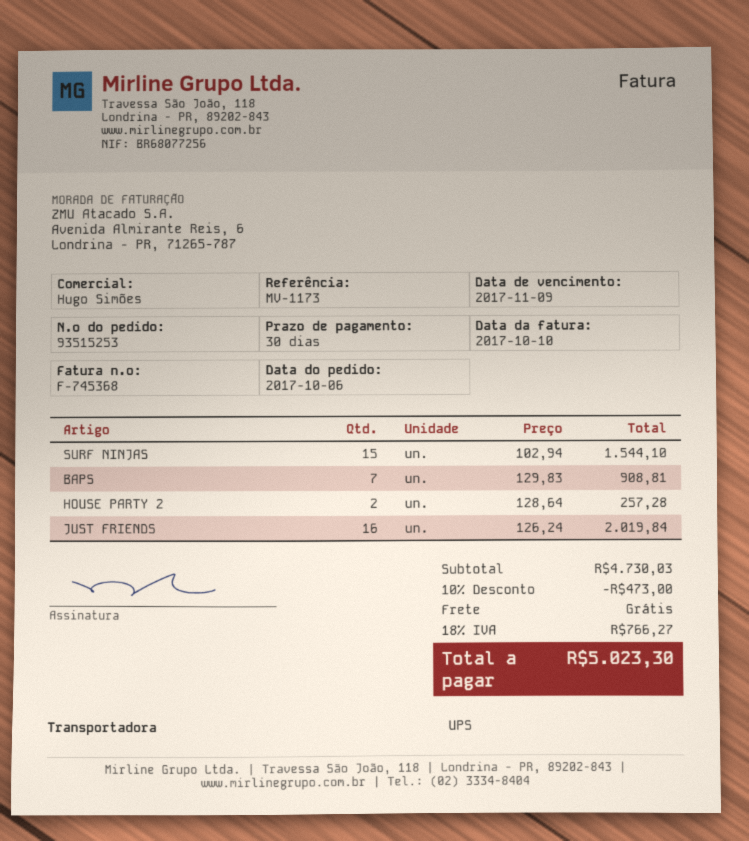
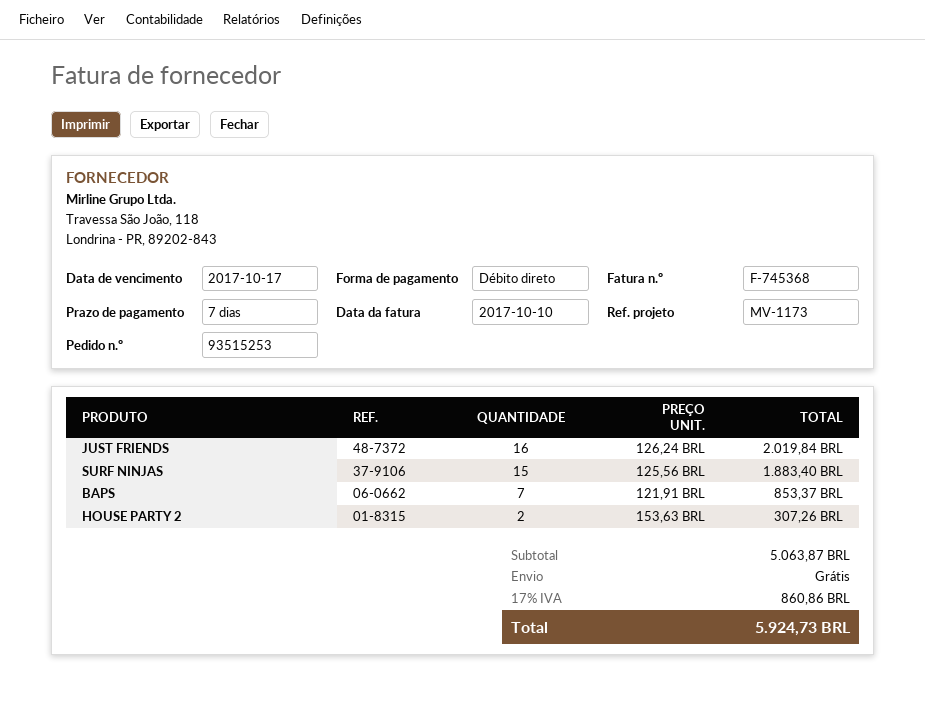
payment terms: 30 days -> 7 days
due date: 2017-11-09 -> 2017-10-17
SURF NINJAS: 15 x 102.94 = 1544.10 -> 15 x 125.56 = 1883.40
BAPS: 7 x 129.83 = 908.81 -> 7 x 121.91 = 853.37
HOUSE PARTY 2: 2 x 128.64 = 257.28 -> 2 x 153.63 = 307.26
subtotal: 4730.03 -> 5063.87
discount: 10% = 473.00 -> none
tax: 18% = 766.27 -> 17% = 860.86
total: 5023.30 -> 5924.73

